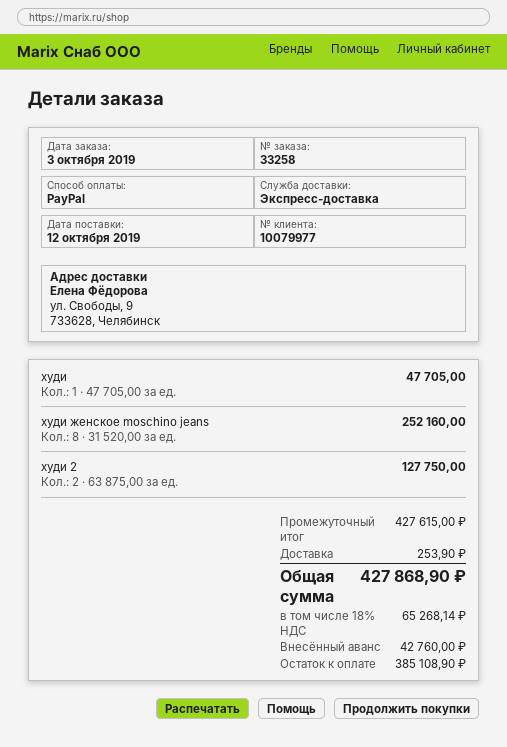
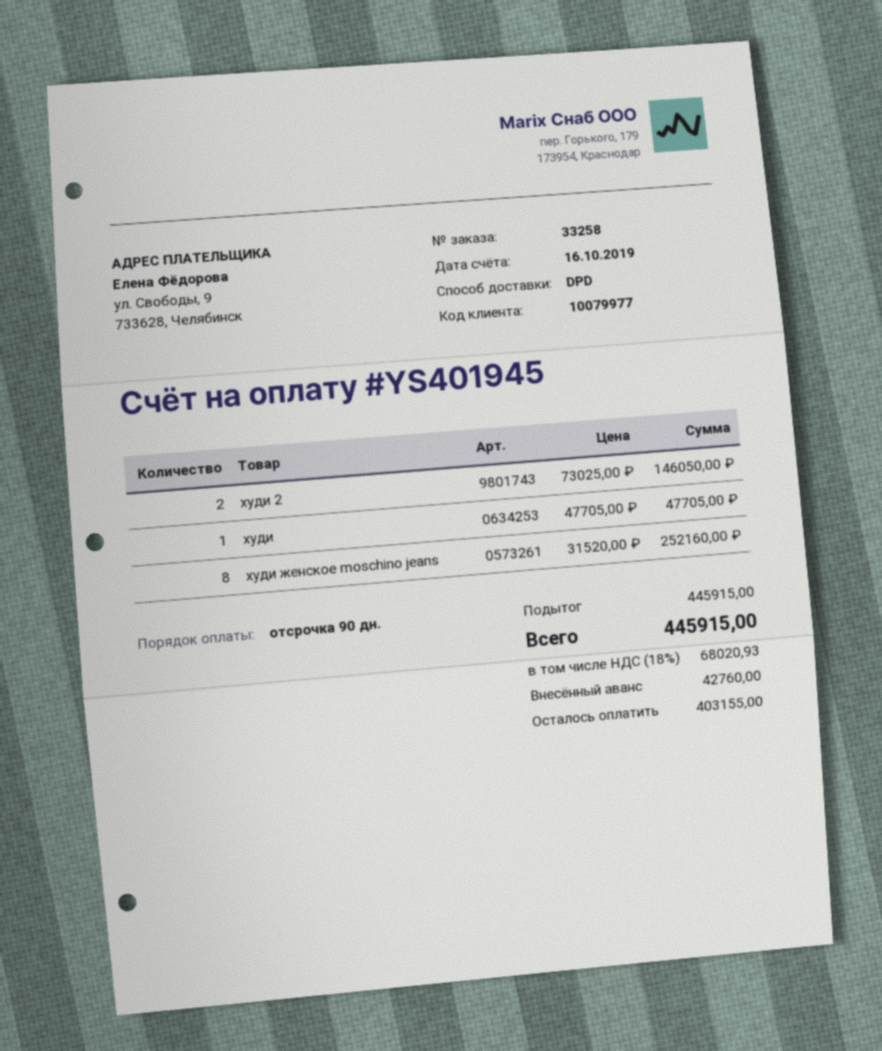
shipping method: express -> DPD
худи 2: 2 x 63875.00 = 127750.00 -> 2 x 73025.00 = 146050.00
subtotal: 427615.00 -> 445915.00
shipping: 253.90 -> none
tax: 18% = 65268.14 -> 18% = 68020.93
total: 427868.90 -> 445915.00
balance: 385108.90 -> 403155.00

